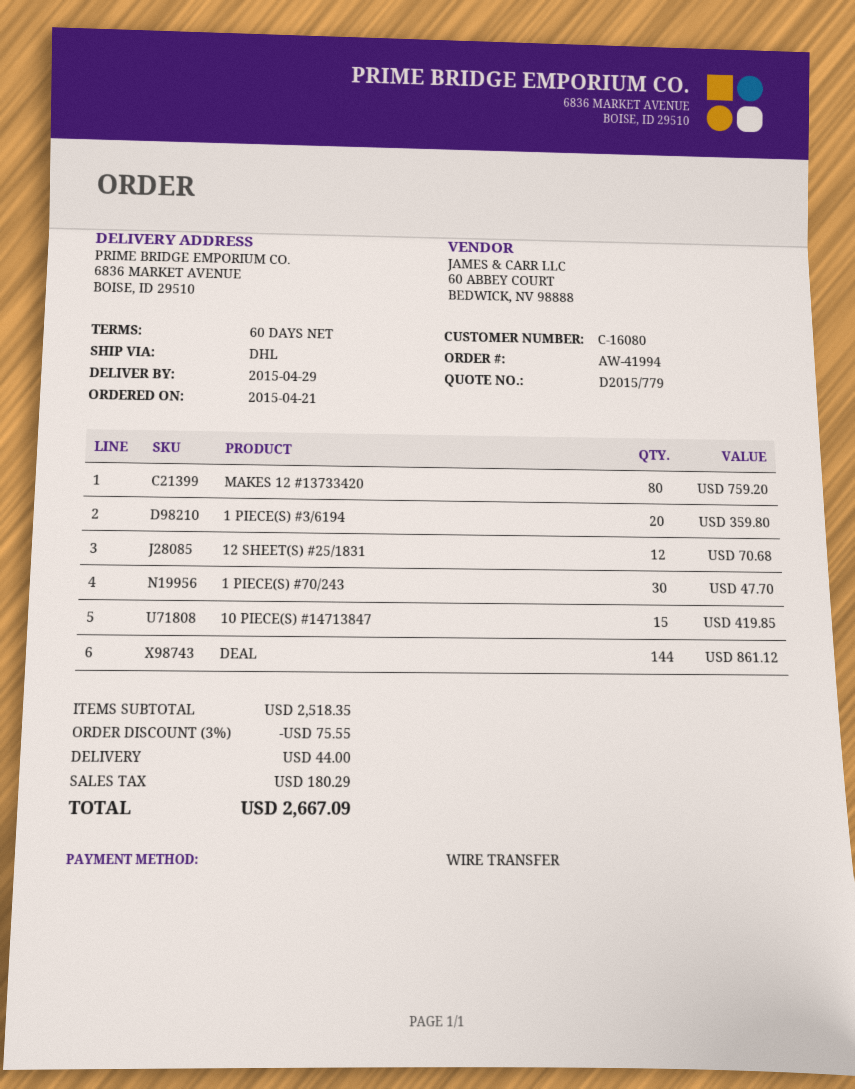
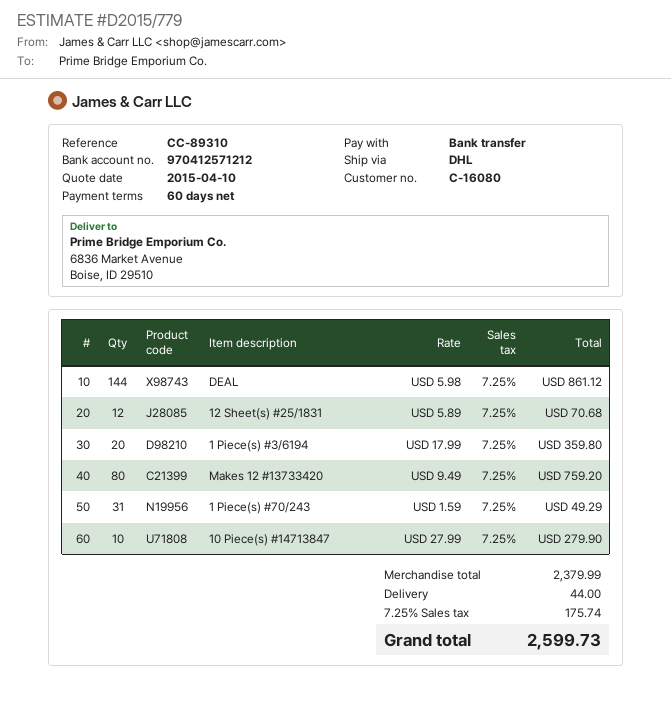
1 PIECE(S) #70/243: 30 for 47.70 -> 31 for 49.29
10 PIECE(S) #14713847: 15 for 419.85 -> 10 for 279.90
subtotal: 2518.35 -> 2379.99
discount: 3% = 75.55 -> none
tax: 180.29 -> 175.74
total: 2667.09 -> 2599.73

